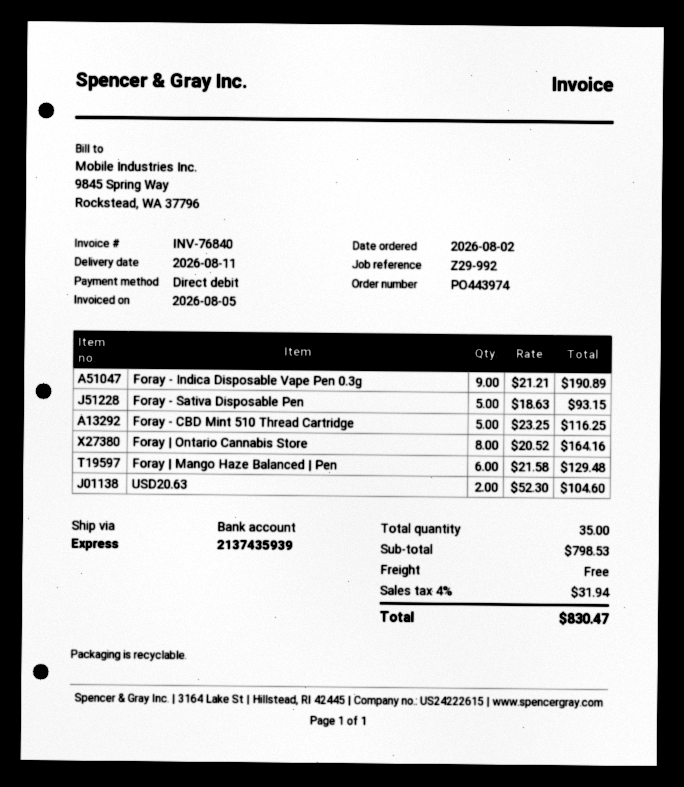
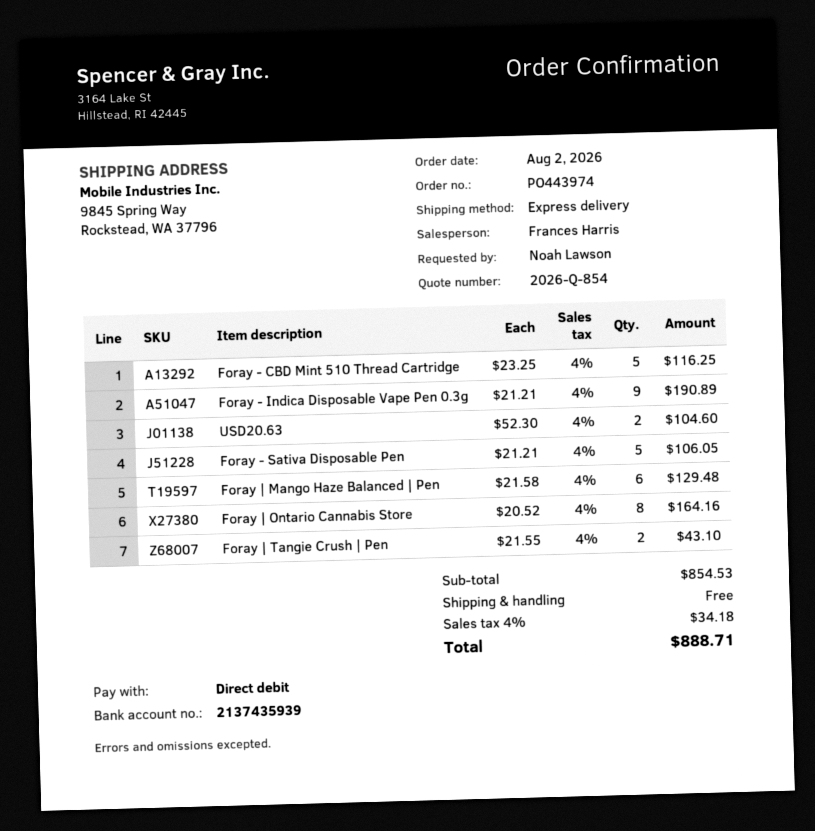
Foray - Sativa Disposable Pen: 5 x 18.63 = 93.15 -> 5 x 21.21 = 106.05
Foray | Tangie Crush | Pen: none -> 2 x 21.55 = 43.10
subtotal: 798.53 -> 854.53
tax: 4% = 31.94 -> 4% = 34.18
total: 830.47 -> 888.71

